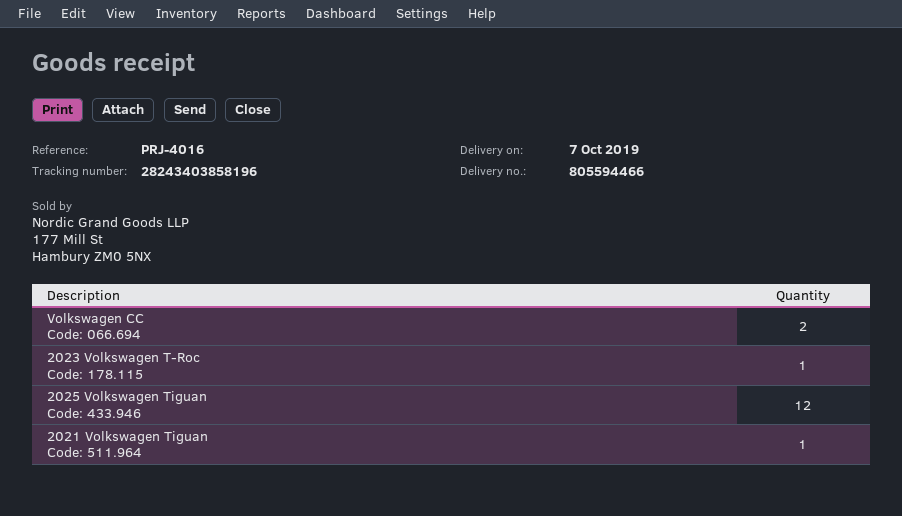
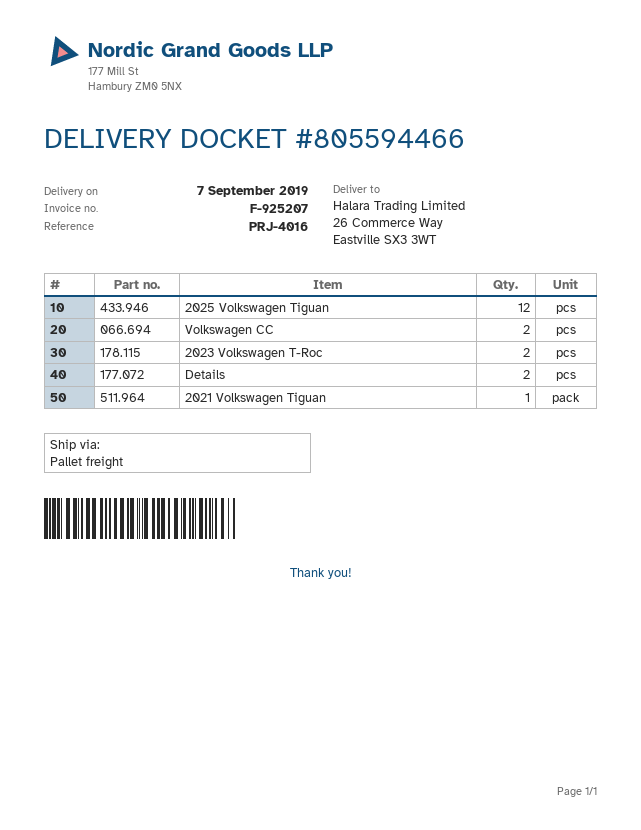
delivery date: 2019-10-07 -> 2019-09-07
2023 Volkswagen T-Roc: 1 -> 2
Details: none -> 2

